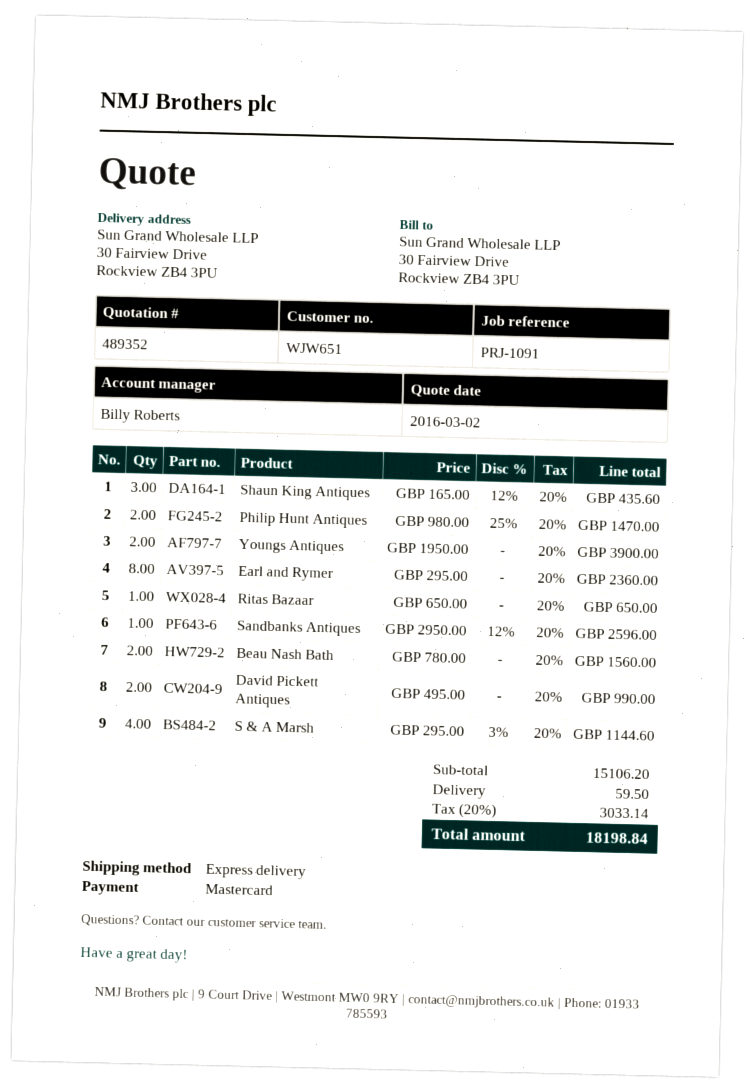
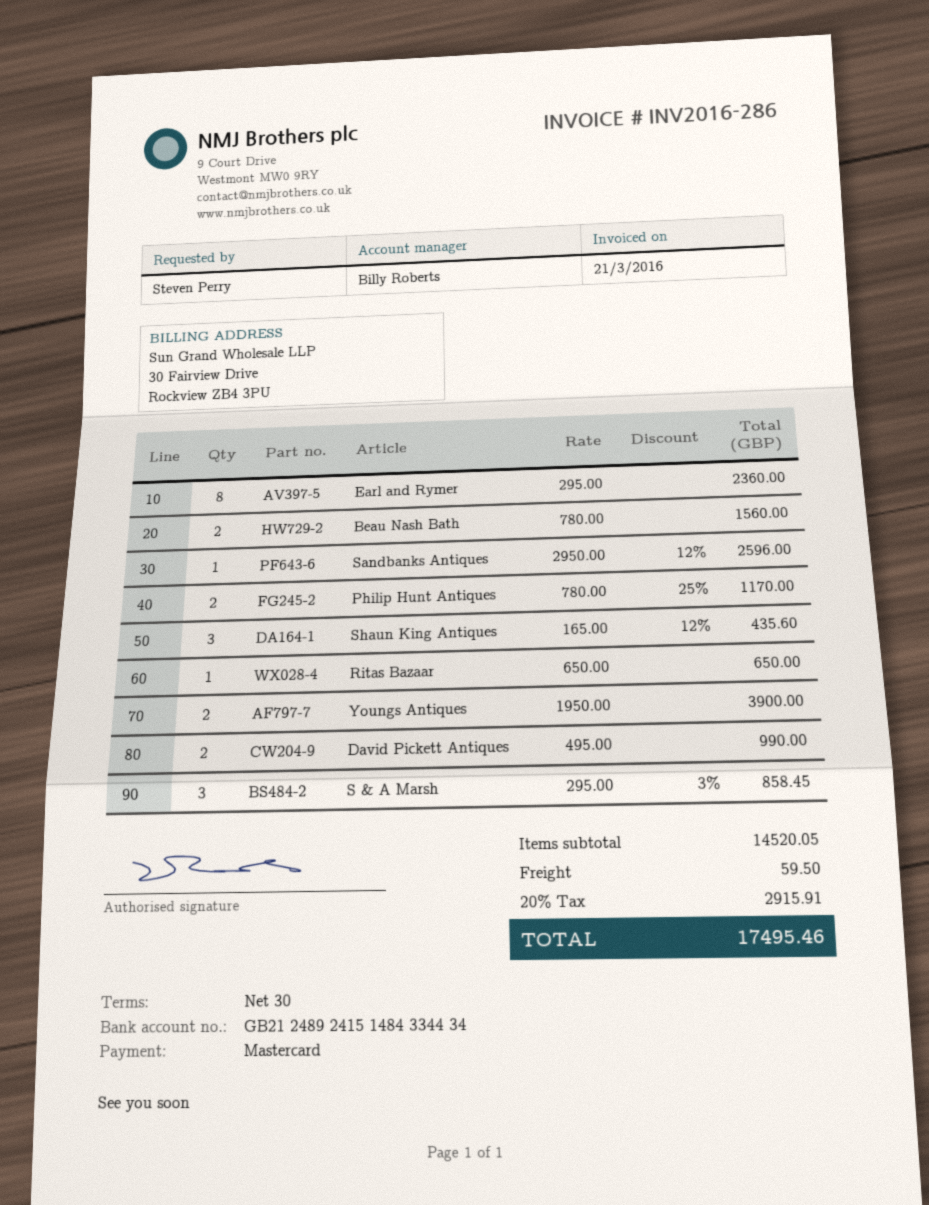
Philip Hunt Antiques: 2 x 980.00 - 25% = 1470.00 -> 2 x 780.00 - 25% = 1170.00
S & A Marsh: 4 x 295.00 - 3% = 1144.60 -> 3 x 295.00 - 3% = 858.45
subtotal: 15106.20 -> 14520.05
tax: 20% = 3033.14 -> 20% = 2915.91
total: 18198.84 -> 17495.46

